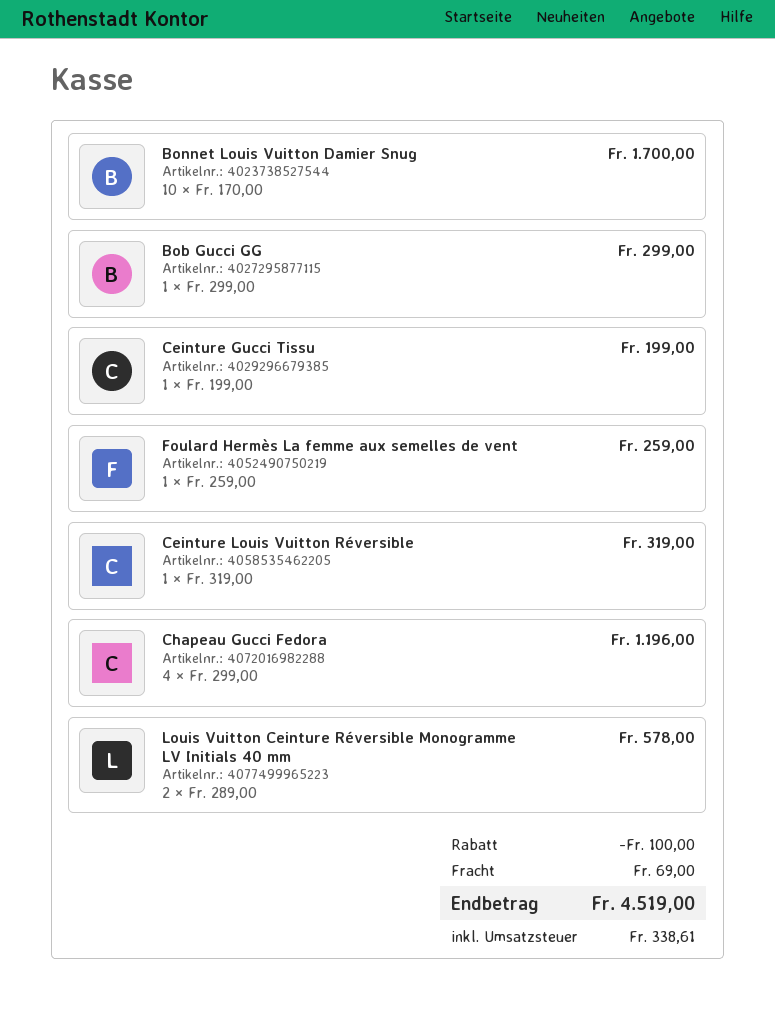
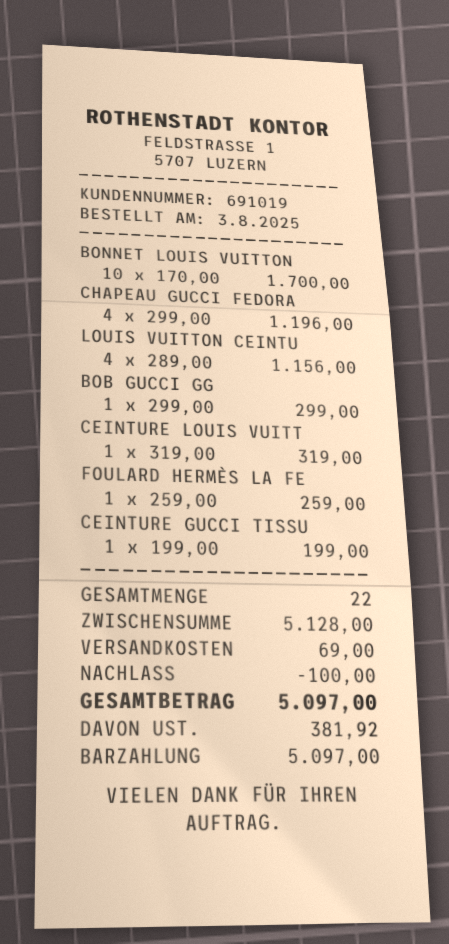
Louis Vuitton Ceinture Réversible Monogramme LV Initials 40 mm: 2 x 289.00 = 578.00 -> 4 x 289.00 = 1156.00
tax: 338.61 -> 381.92
total: 4519.00 -> 5097.00

